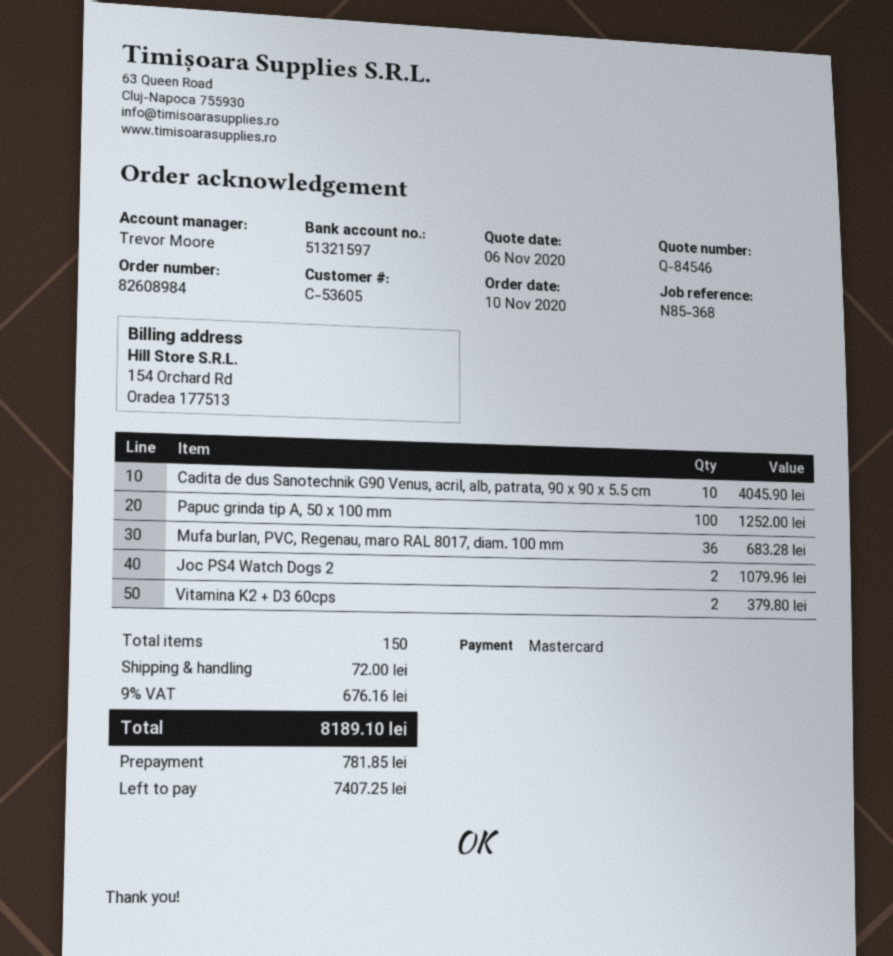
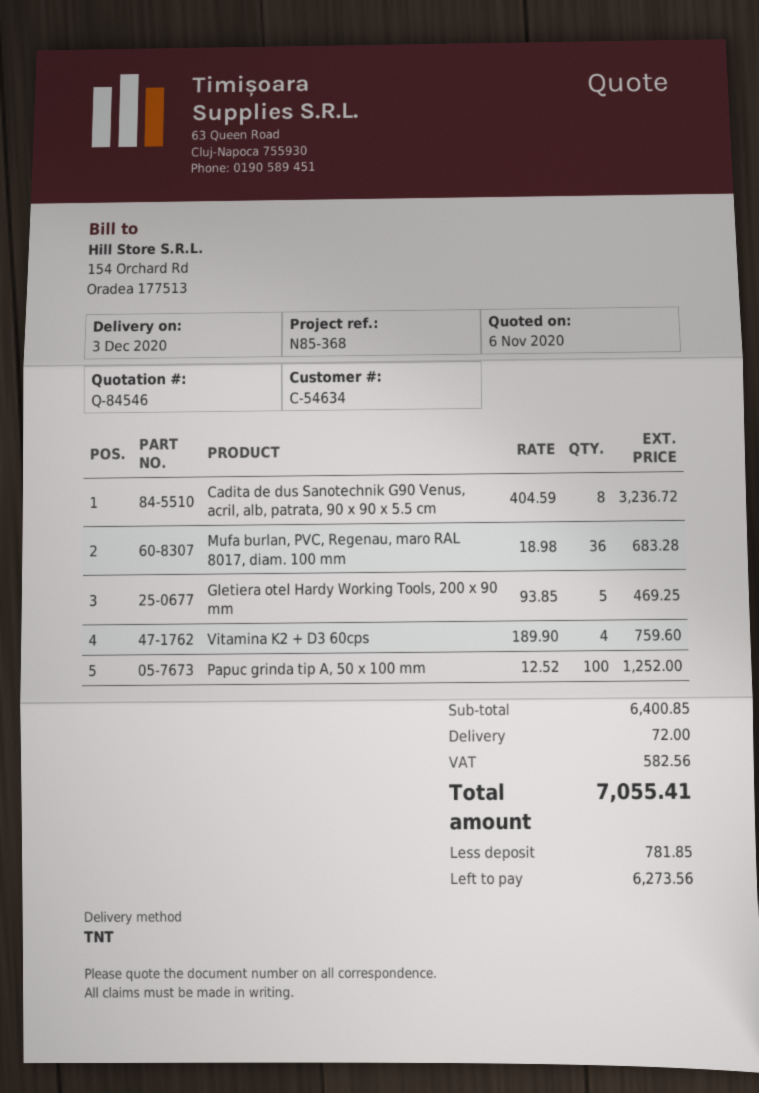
customer number: C-53605 -> C-54634
Cadita de dus Sanotechnik G90 Venus, acril, alb, patrata, 90 x 90 x 5.5 cm: 10 for 4045.90 -> 8 for 3236.72
Joc PS4 Watch Dogs 2: 2 for 1079.96 -> none
Vitamina K2 + D3 60cps: 2 for 379.80 -> 4 for 759.60
Gletiera otel Hardy Working Tools, 200 x 90 mm: none -> 5 for 469.25
tax: 676.16 -> 582.56
total: 8189.10 -> 7055.41
balance: 7407.25 -> 6273.56

